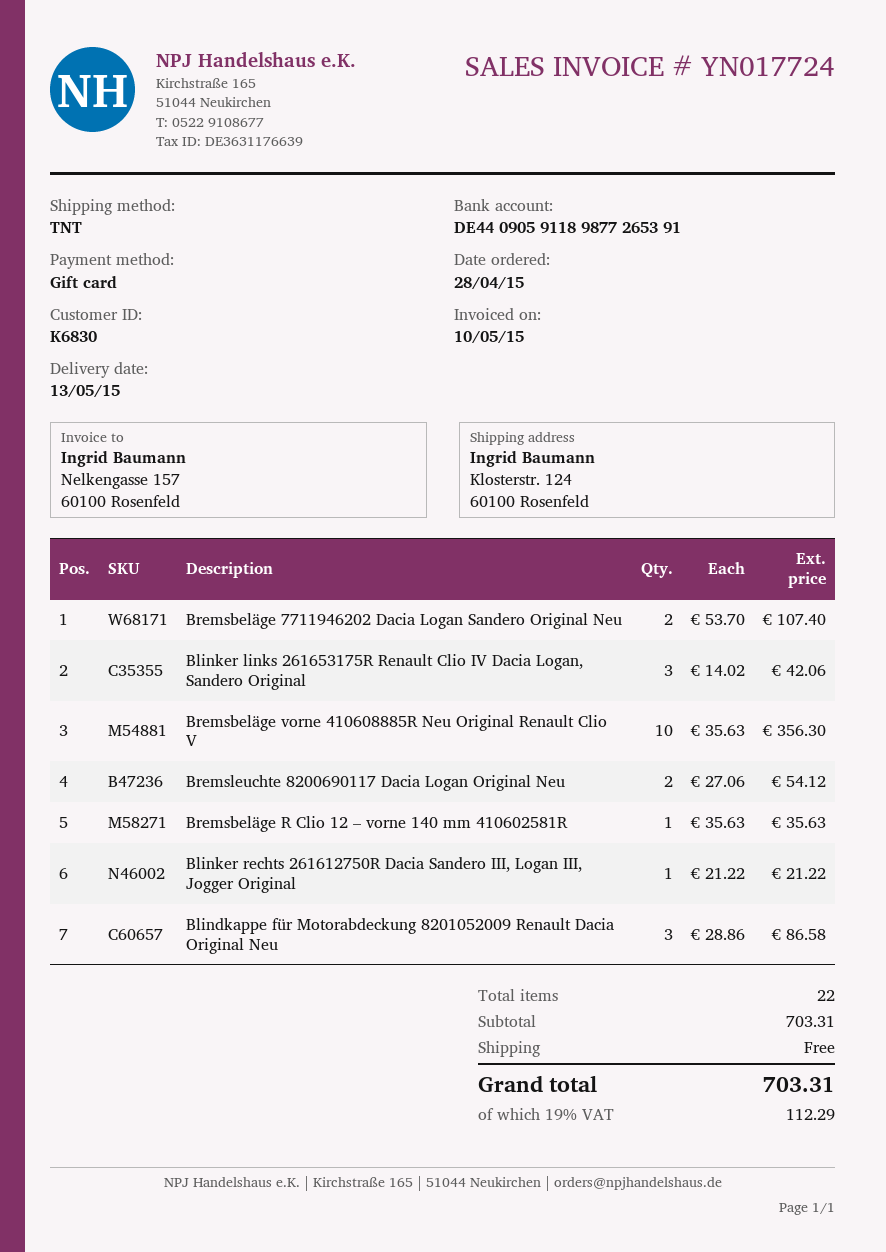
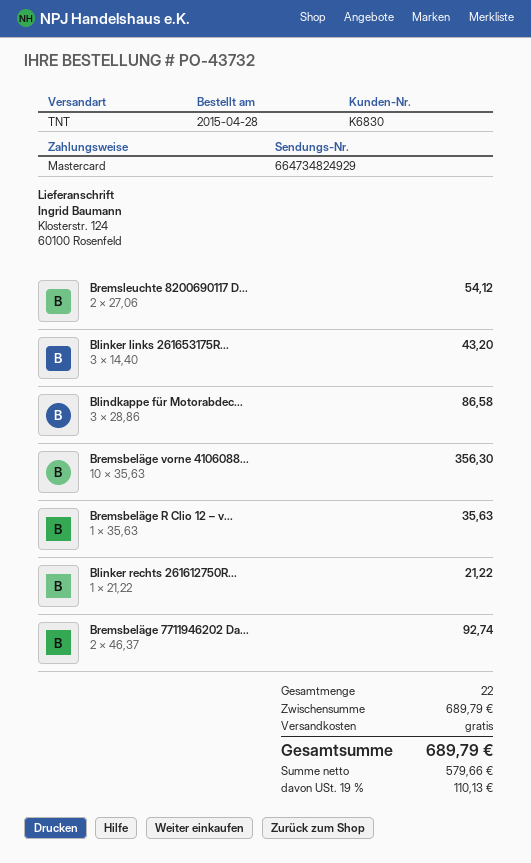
payment method: gift card -> Mastercard
Bremsbeläge 7711946202 Dacia Logan Sandero Original Neu: 2 x 53.70 = 107.40 -> 2 x 46.37 = 92.74
Blinker links 261653175R Renault Clio IV Dacia Logan, Sandero Original: 3 x 14.02 = 42.06 -> 3 x 14.40 = 43.20
subtotal: 703.31 -> 689.79
tax: 19% = 112.29 -> 19% = 110.13
total: 703.31 -> 689.79

